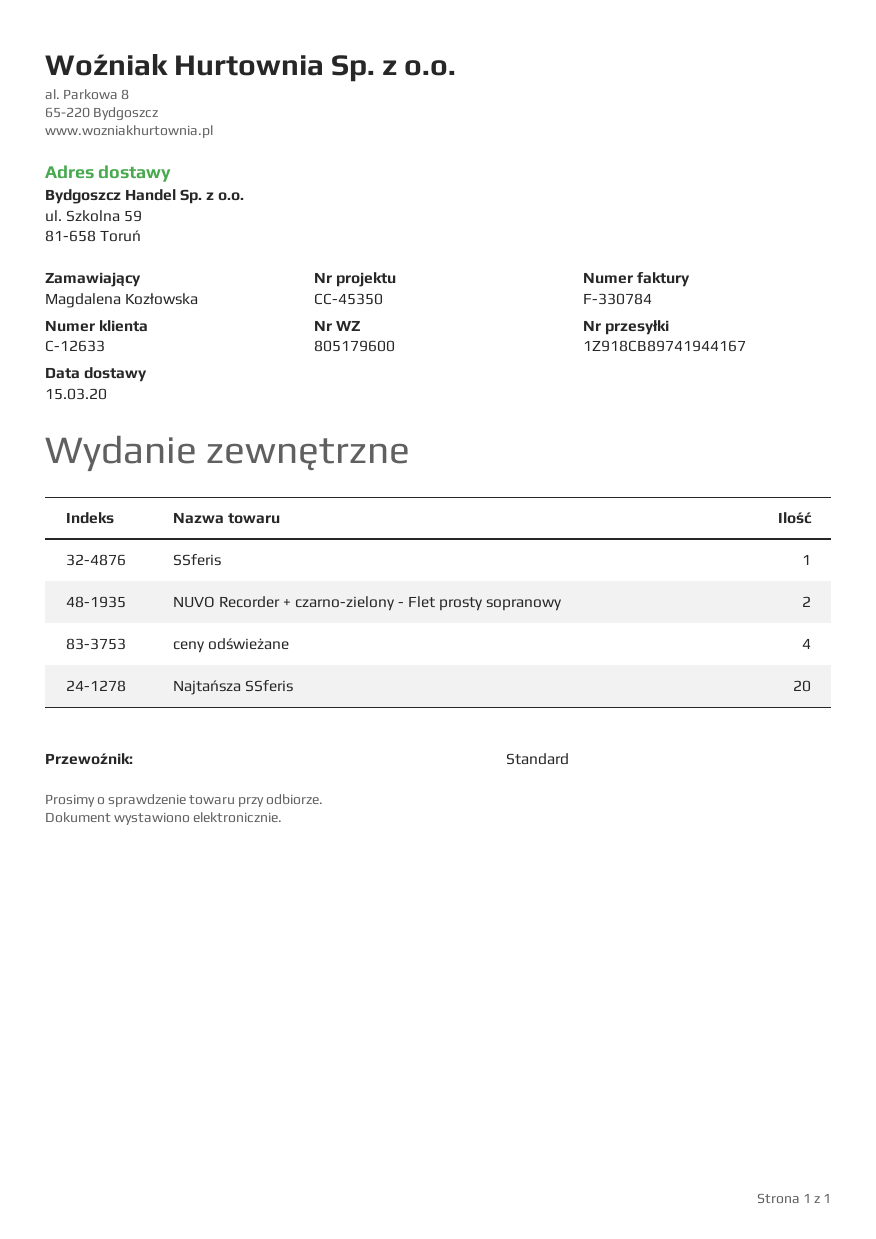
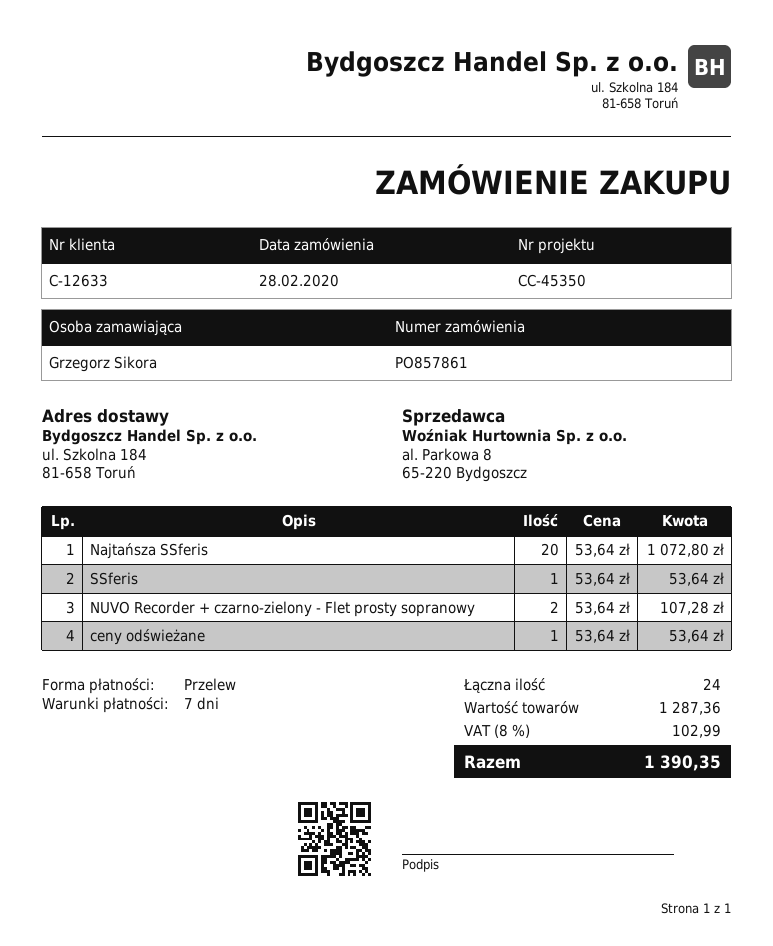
ordered by: Magdalena Kozłowska -> Grzegorz Sikora
ship to: ul. Szkolna 59, 81-658 Toruń -> ul. Szkolna 184, 81-658 Toruń
ceny odświeżane: 4 -> 1

